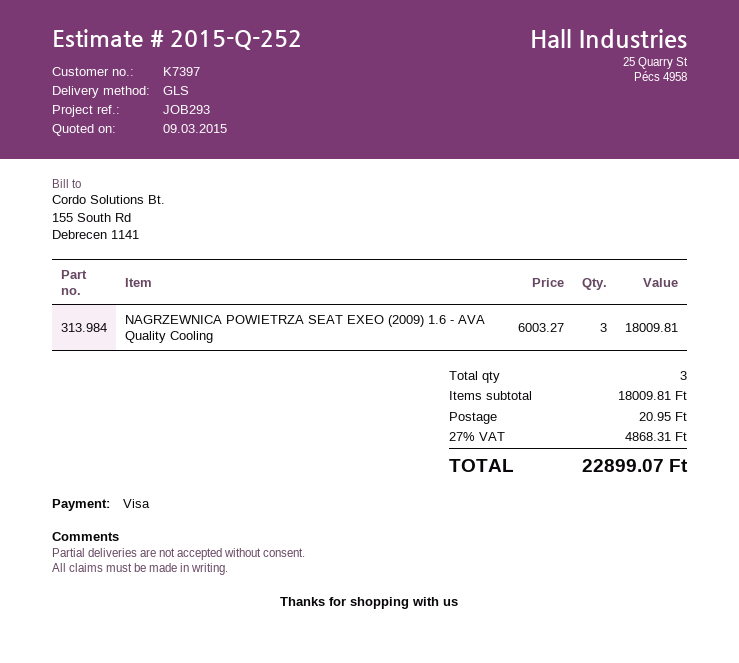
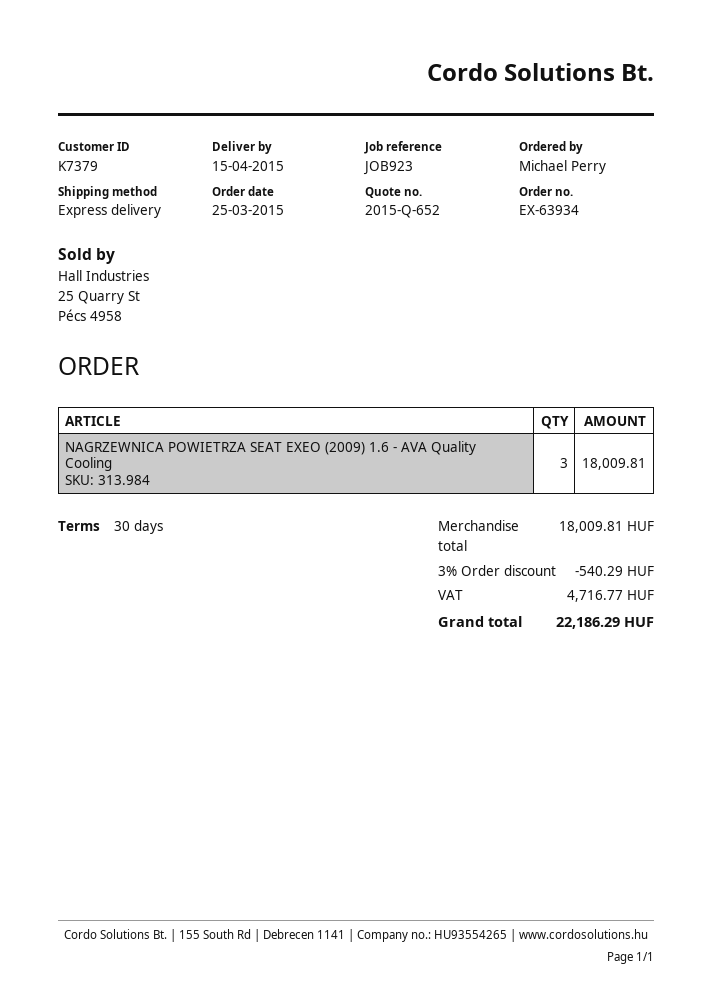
quote number: 2015-Q-252 -> 2015-Q-652
customer number: K7397 -> K7379
reference: JOB293 -> JOB923
shipping method: GLS -> express
discount: none -> 3% = 540.29
shipping: 20.95 -> none
tax: 4868.31 -> 4716.77
total: 22899.07 -> 22186.29

